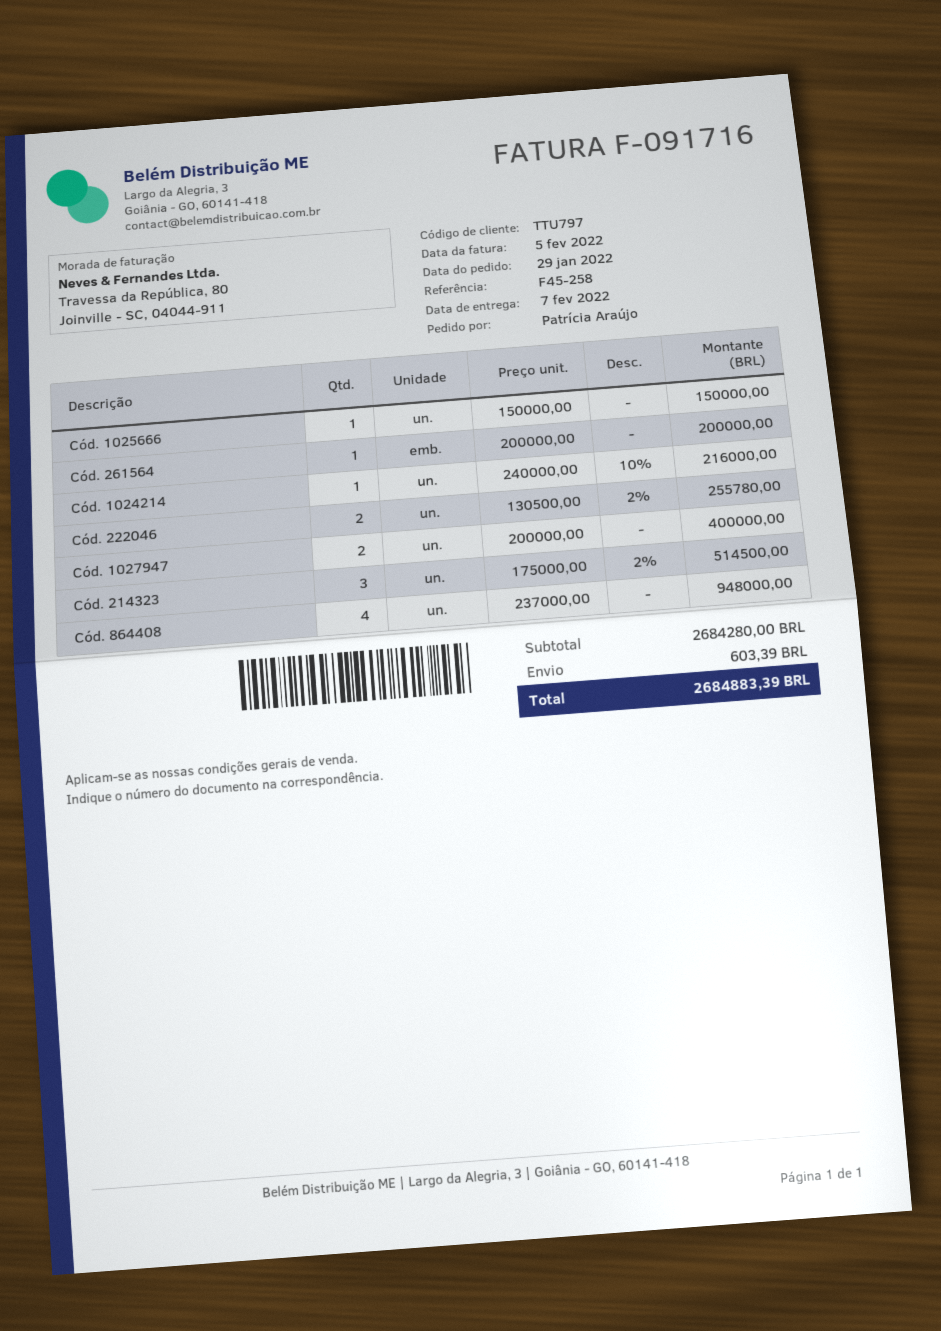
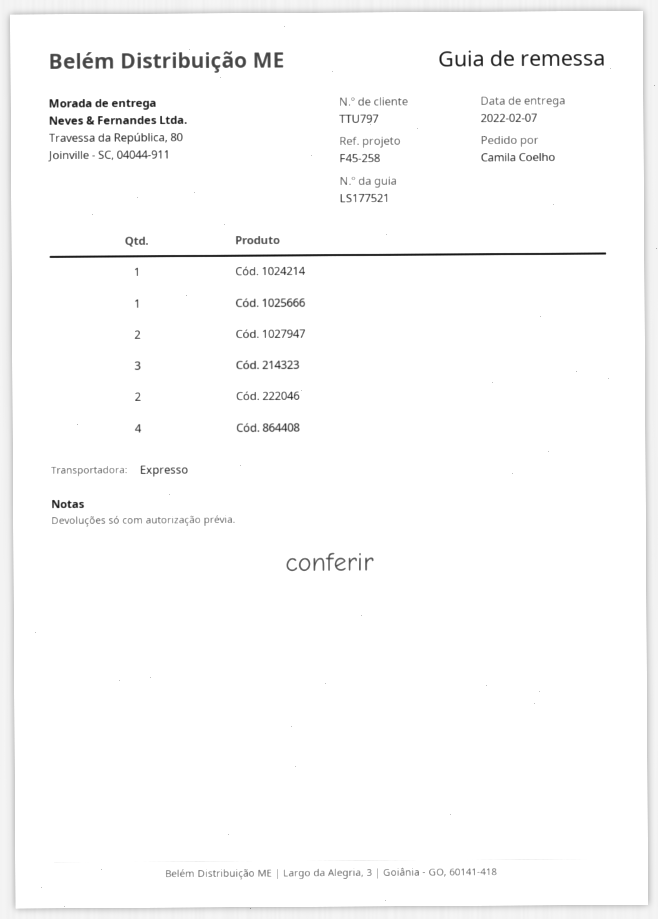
ordered by: Patrícia Araújo -> Camila Coelho
Cód. 261564: 1 -> none

